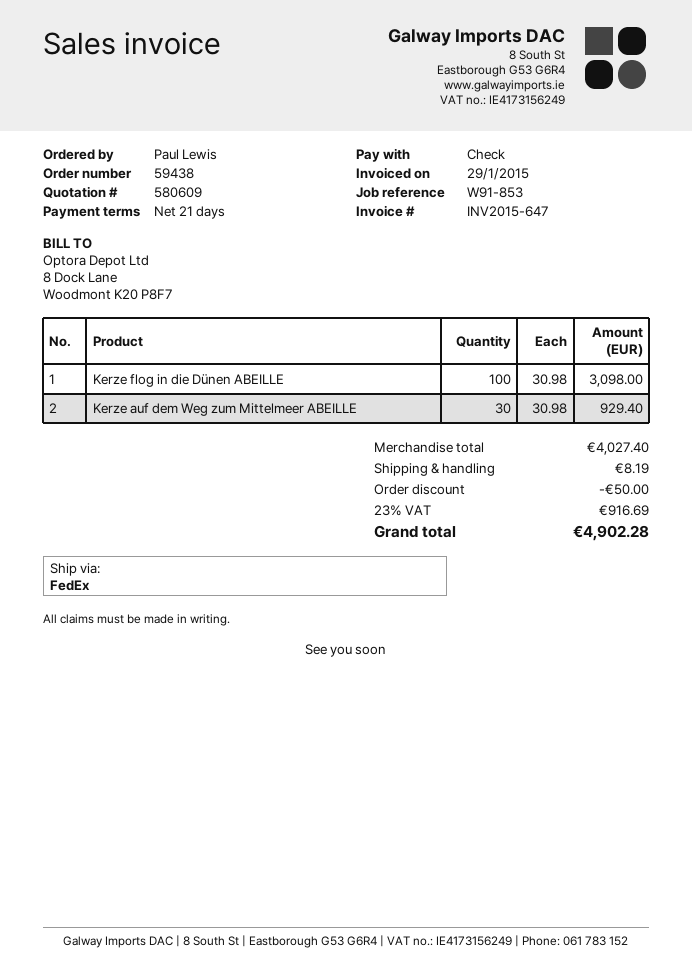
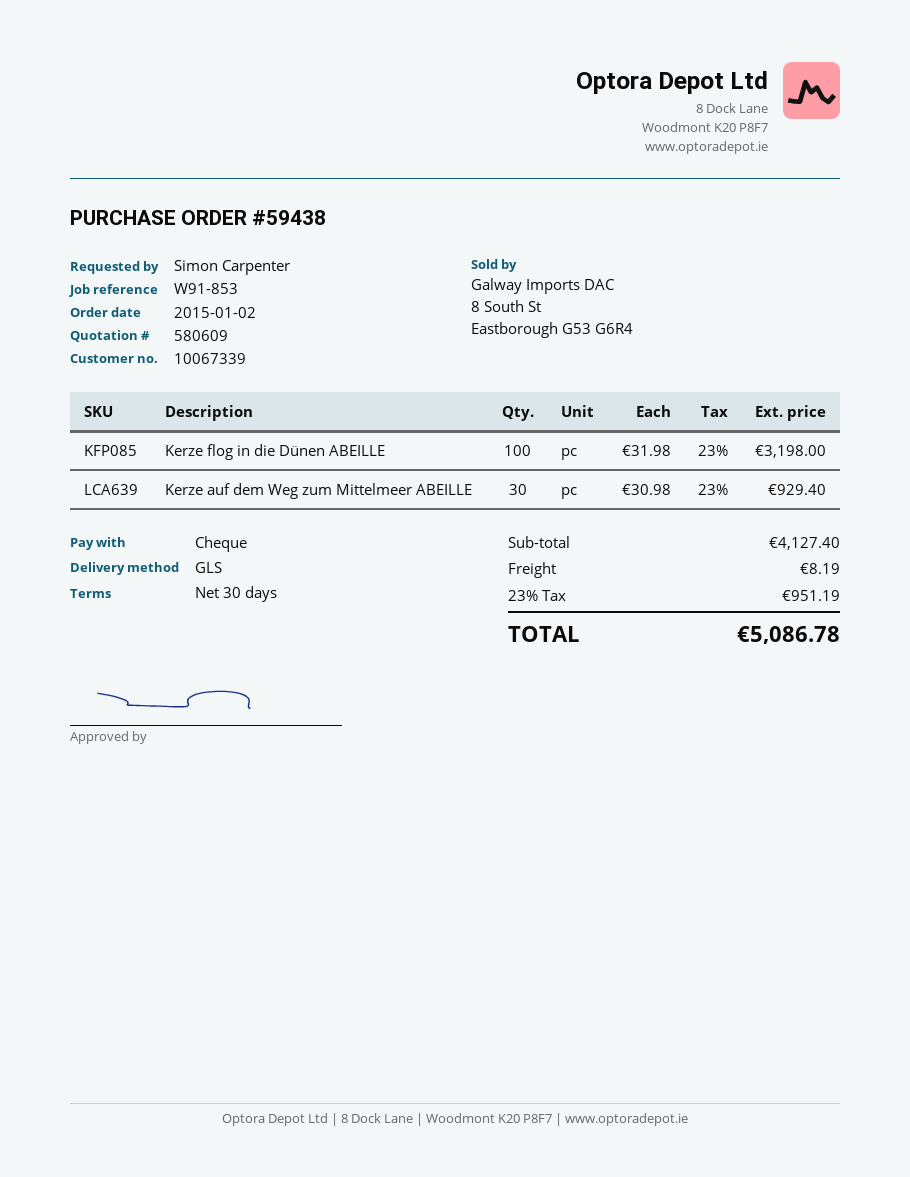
payment terms: 21 days -> 30 days
ordered by: Paul Lewis -> Simon Carpenter
shipping method: FedEx -> GLS
Kerze flog in die Dünen ABEILLE: 100 x 30.98 = 3098.00 -> 100 x 31.98 = 3198.00
subtotal: 4027.40 -> 4127.40
discount: 50.00 -> none
tax: 23% = 916.69 -> 23% = 951.19
total: 4902.28 -> 5086.78

